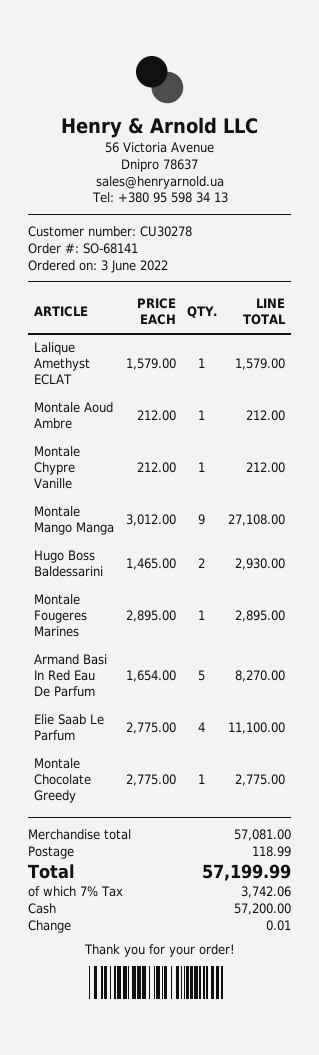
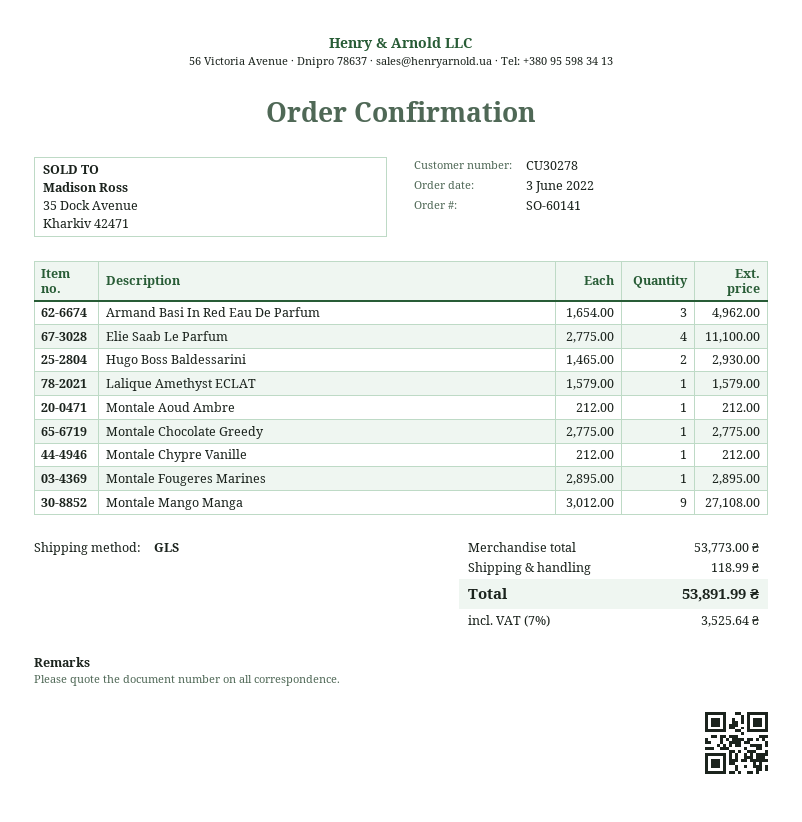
order number: SO-68141 -> SO-60141
Armand Basi In Red Eau De Parfum: 5 x 1654.00 = 8270.00 -> 3 x 1654.00 = 4962.00
subtotal: 57081.00 -> 53773.00
tax: 7% = 3742.06 -> 7% = 3525.64
total: 57199.99 -> 53891.99

